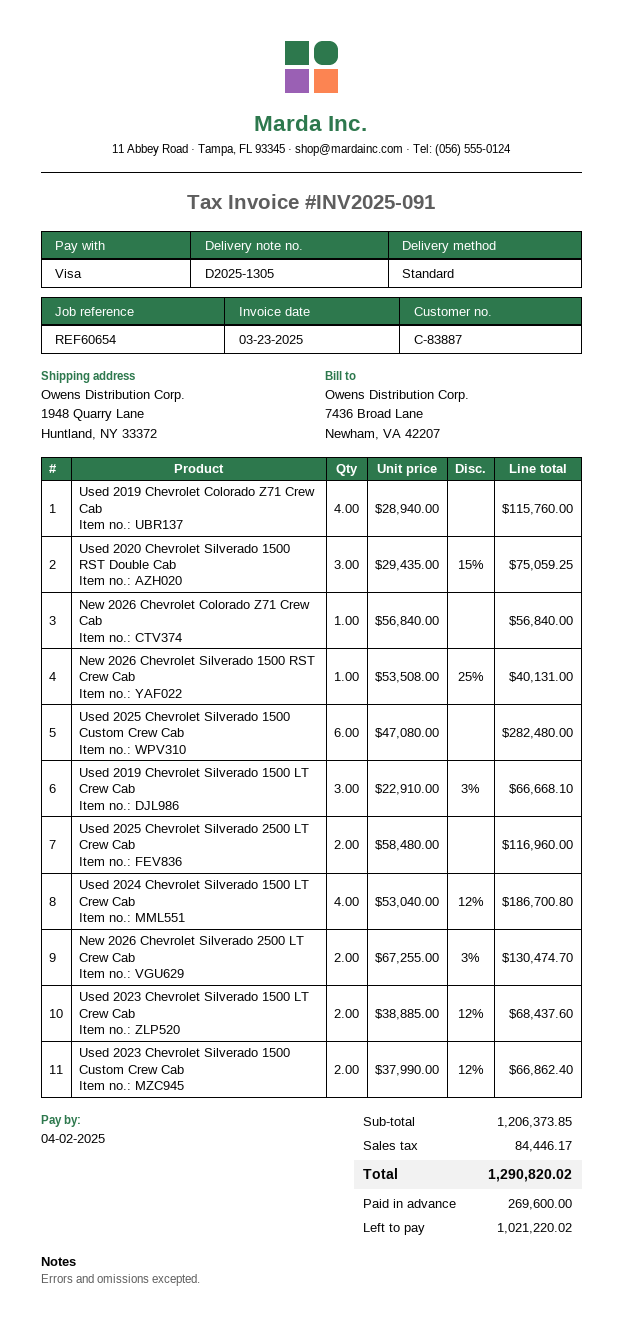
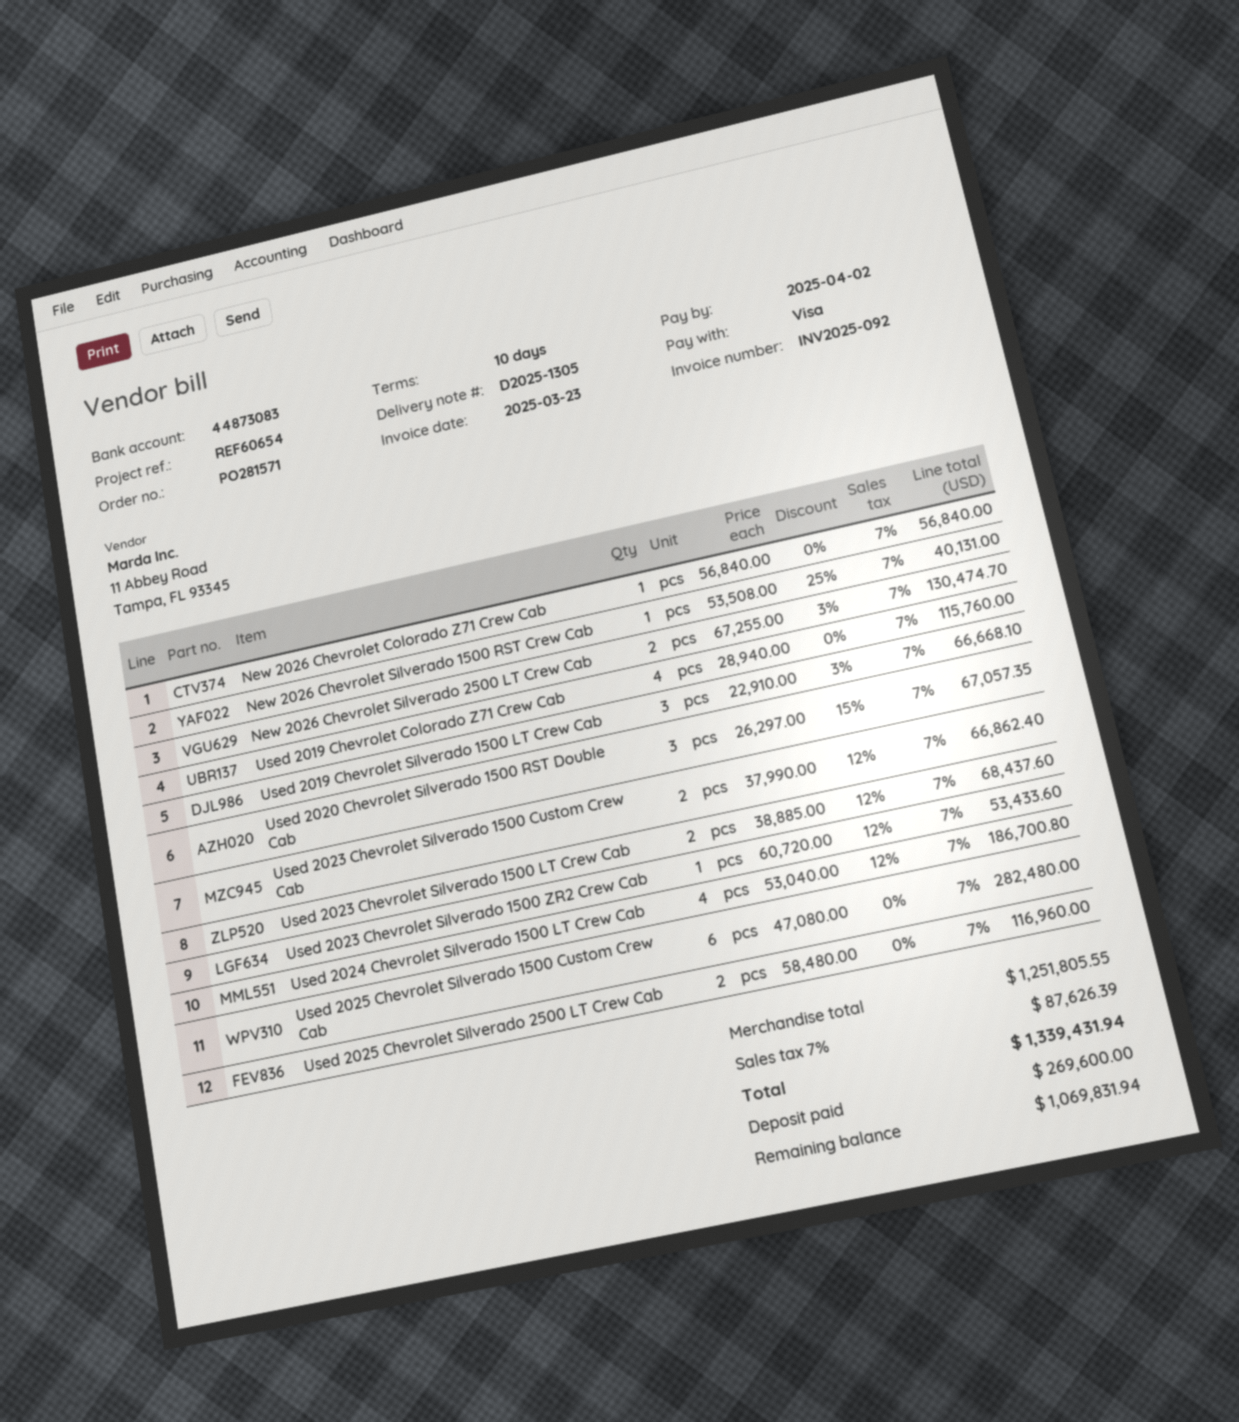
invoice number: INV2025-091 -> INV2025-092
Used 2020 Chevrolet Silverado 1500 RST Double Cab: 3 x 29435.00 - 15% = 75059.25 -> 3 x 26297.00 - 15% = 67057.35
Used 2023 Chevrolet Silverado 1500 ZR2 Crew Cab: none -> 1 x 60720.00 - 12% = 53433.60
subtotal: 1206373.85 -> 1251805.55
tax: 84446.17 -> 87626.39
total: 1290820.02 -> 1339431.94
balance: 1021220.02 -> 1069831.94

